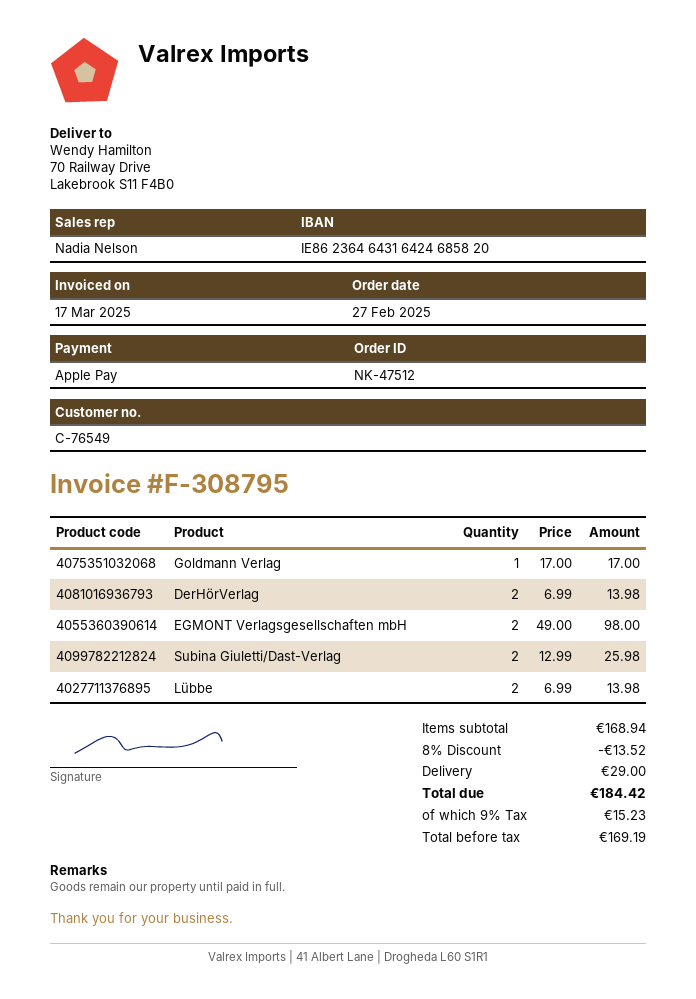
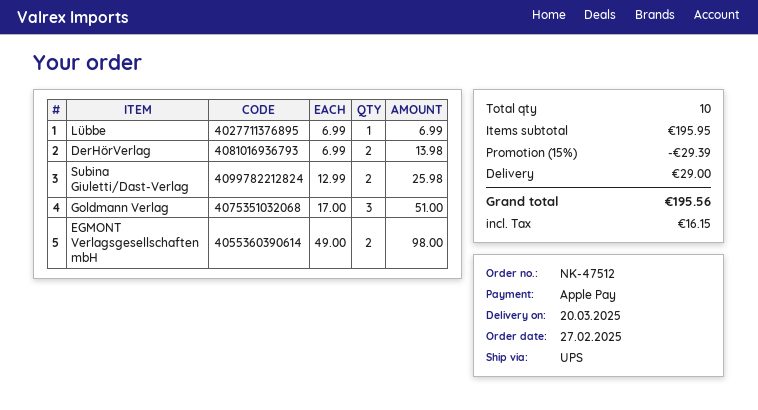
Goldmann Verlag: 1 x 17.00 = 17.00 -> 3 x 17.00 = 51.00
Lübbe: 2 x 6.99 = 13.98 -> 1 x 6.99 = 6.99
subtotal: 168.94 -> 195.95
discount: 8% = 13.52 -> 15% = 29.39
tax: 15.23 -> 16.15
total: 184.42 -> 195.56

